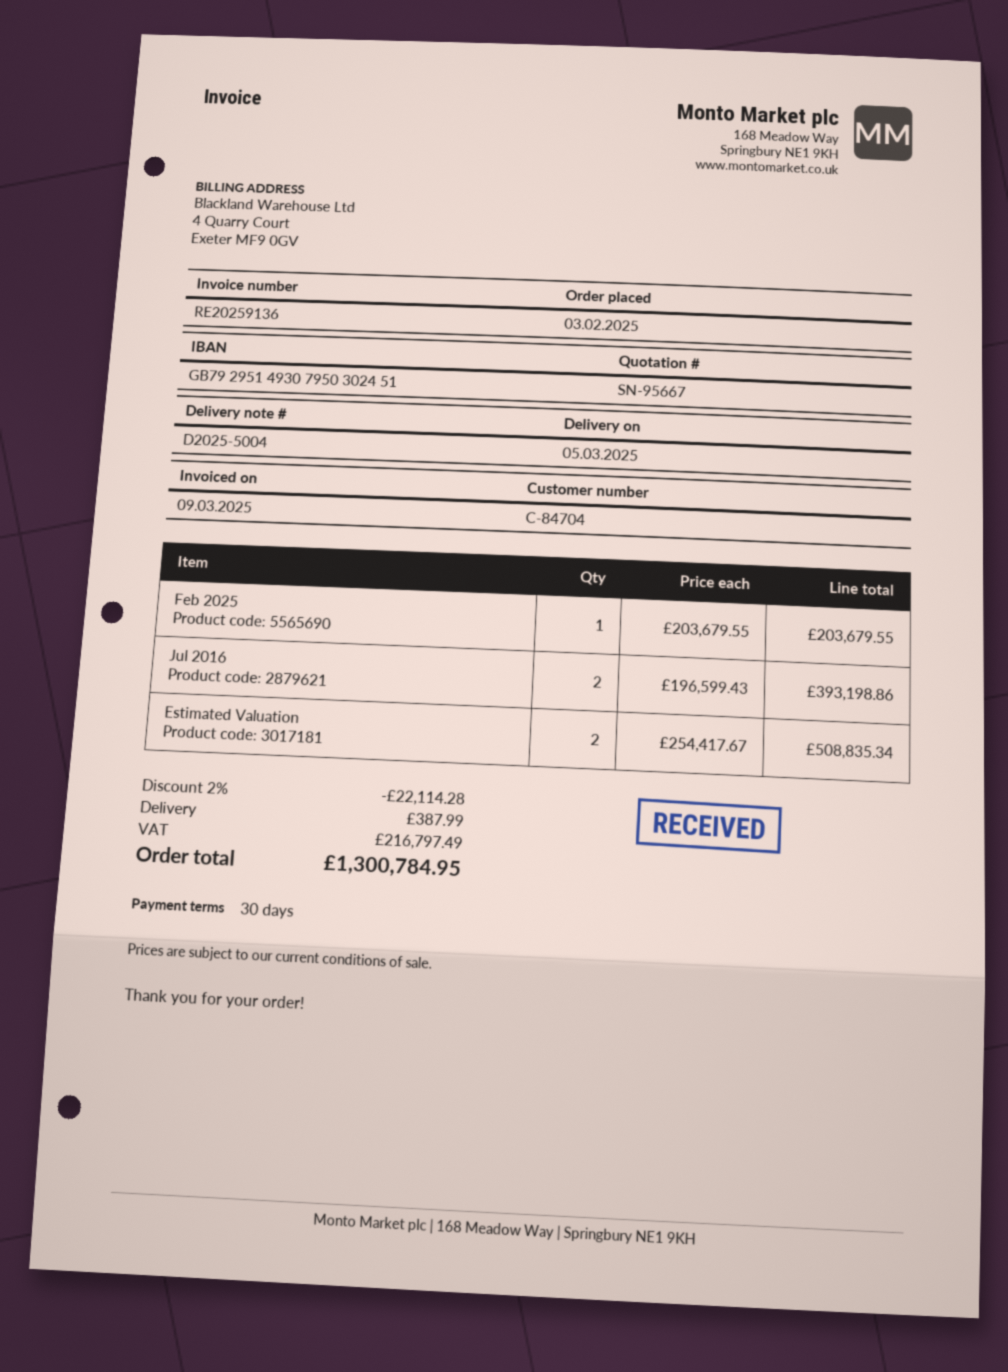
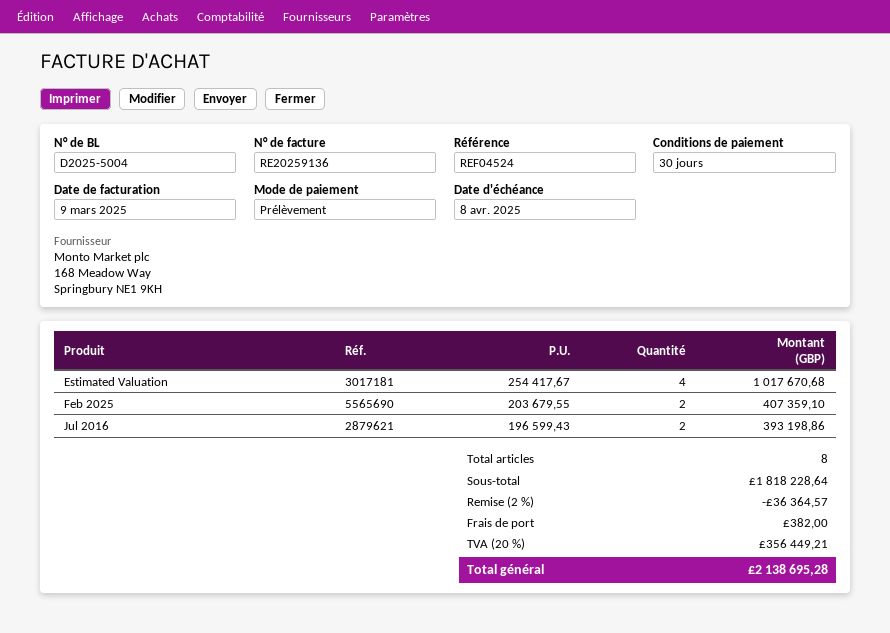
Feb 2025: 1 x 203679.55 = 203679.55 -> 2 x 203679.55 = 407359.10
Estimated Valuation: 2 x 254417.67 = 508835.34 -> 4 x 254417.67 = 1017670.68
discount: 2% = 22114.28 -> 2% = 36364.57
shipping: 387.99 -> 382.00
tax: 216797.49 -> 356449.21
total: 1300784.95 -> 2138695.28

